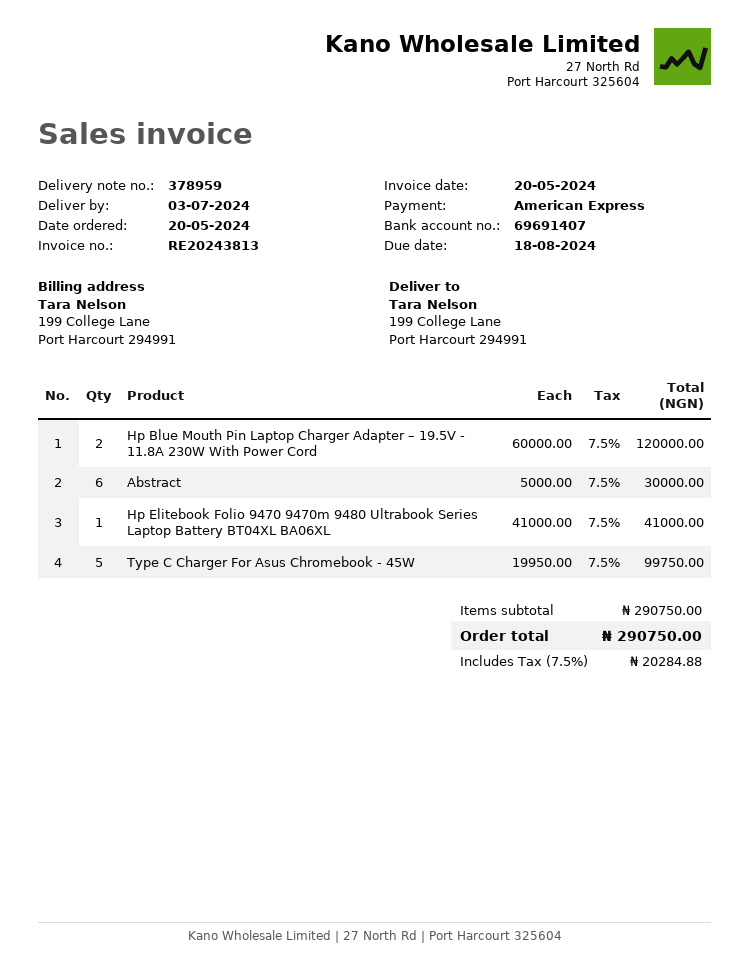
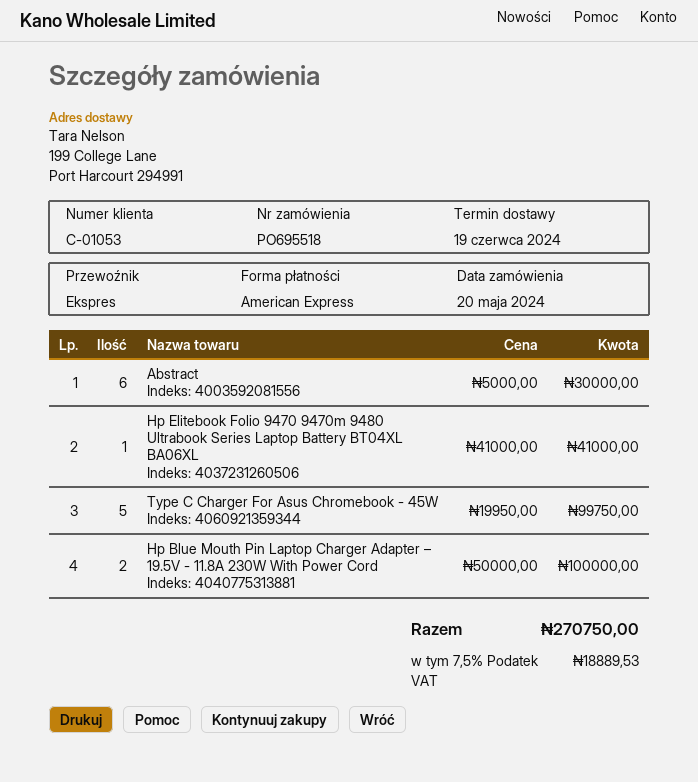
delivery date: 2024-07-03 -> 2024-06-19
Hp Blue Mouth Pin Laptop Charger Adapter – 19.5V - 11.8A 230W With Power Cord: 2 x 60000.00 = 120000.00 -> 2 x 50000.00 = 100000.00
tax: 7.5% = 20284.88 -> 7.5% = 18889.53
total: 290750.00 -> 270750.00

